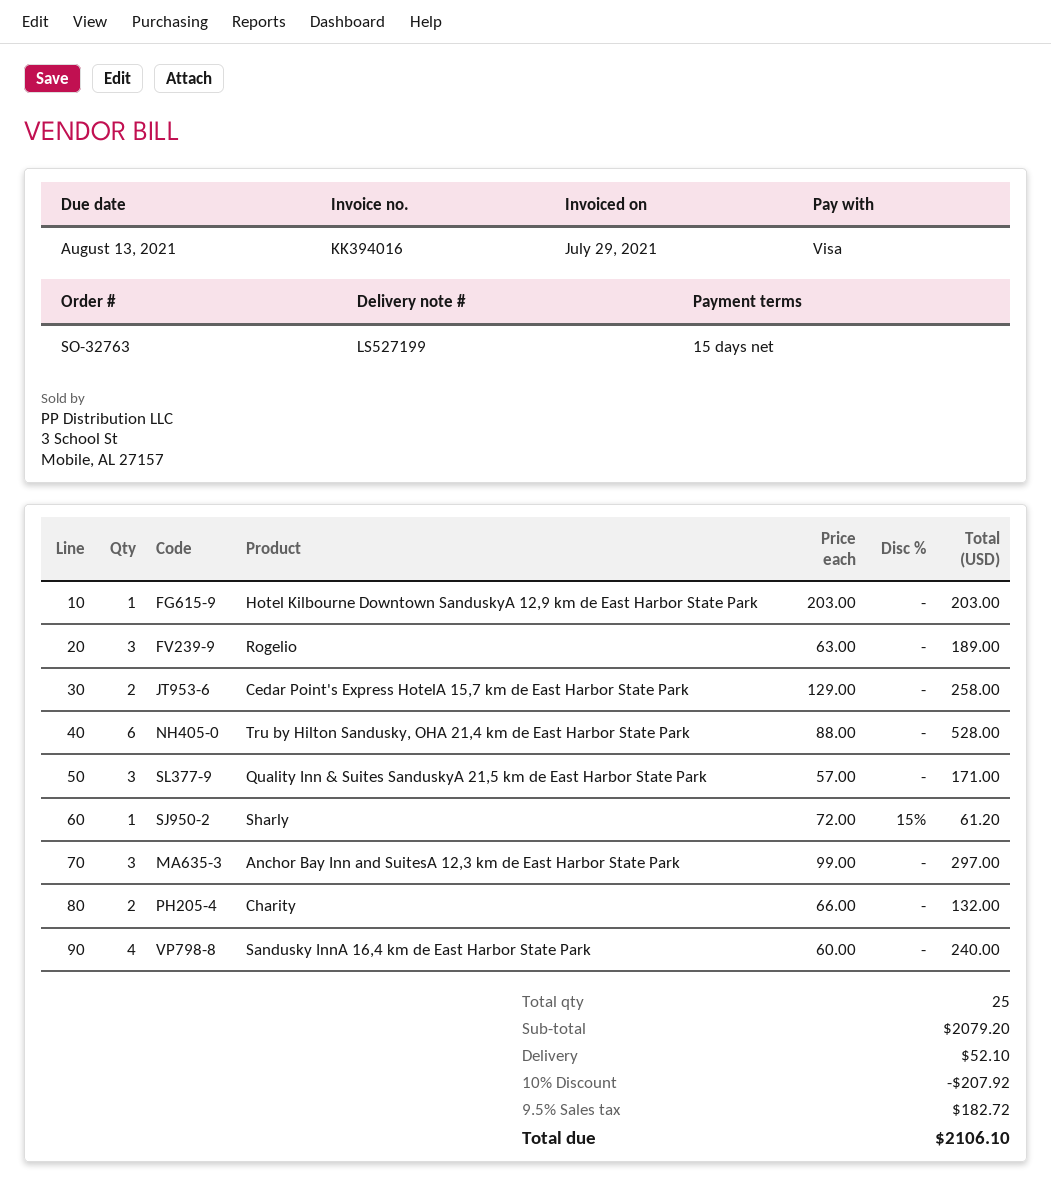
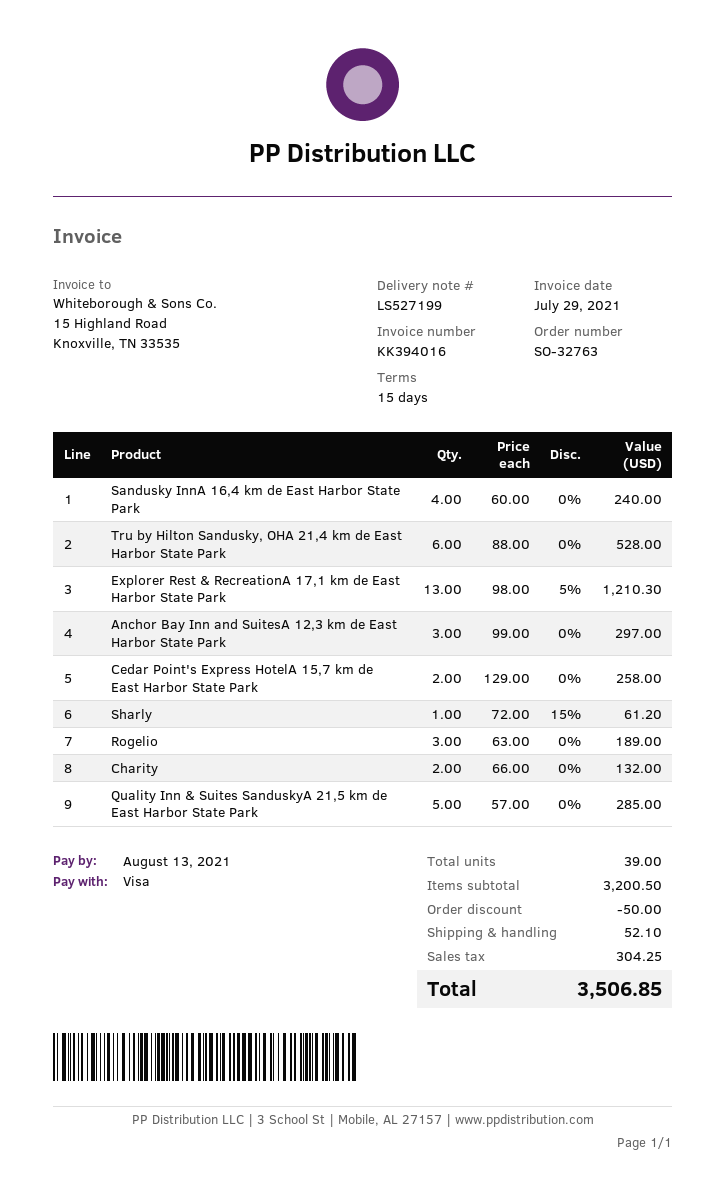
Hotel Kilbourne Downtown SanduskyA 12,9 km de East Harbor State Park: 1 x 203.00 = 203.00 -> none
Quality Inn & Suites SanduskyA 21,5 km de East Harbor State Park: 3 x 57.00 = 171.00 -> 5 x 57.00 = 285.00
Explorer Rest & RecreationA 17,1 km de East Harbor State Park: none -> 13 x 98.00 - 5% = 1210.30
total quantity: 25 -> 39
subtotal: 2079.20 -> 3200.50
discount: 207.92 -> 50.00
tax: 182.72 -> 304.25
total: 2106.10 -> 3506.85

